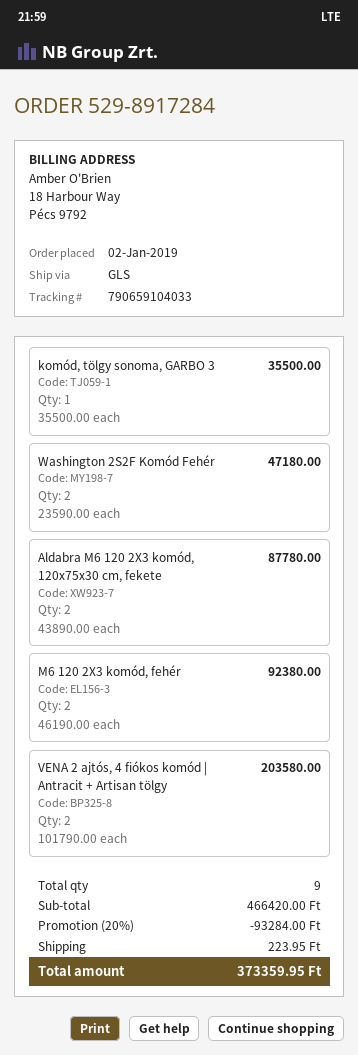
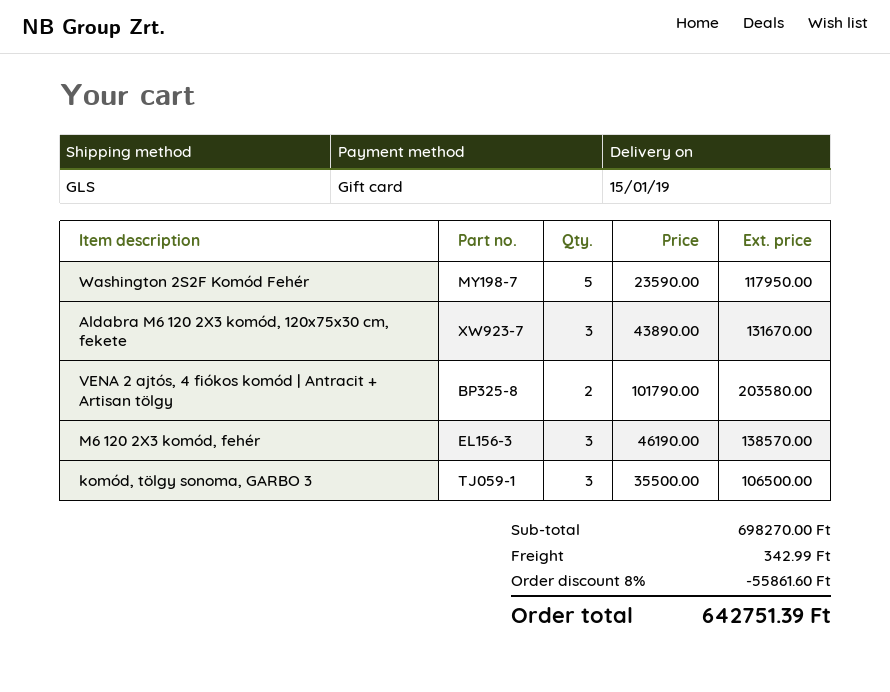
komód, tölgy sonoma, GARBO 3: 1 x 35500.00 = 35500.00 -> 3 x 35500.00 = 106500.00
Washington 2S2F Komód Fehér: 2 x 23590.00 = 47180.00 -> 5 x 23590.00 = 117950.00
Aldabra M6 120 2X3 komód, 120x75x30 cm, fekete: 2 x 43890.00 = 87780.00 -> 3 x 43890.00 = 131670.00
M6 120 2X3 komód, fehér: 2 x 46190.00 = 92380.00 -> 3 x 46190.00 = 138570.00
subtotal: 466420.00 -> 698270.00
discount: 20% = 93284.00 -> 8% = 55861.60
shipping: 223.95 -> 342.99
total: 373359.95 -> 642751.39

